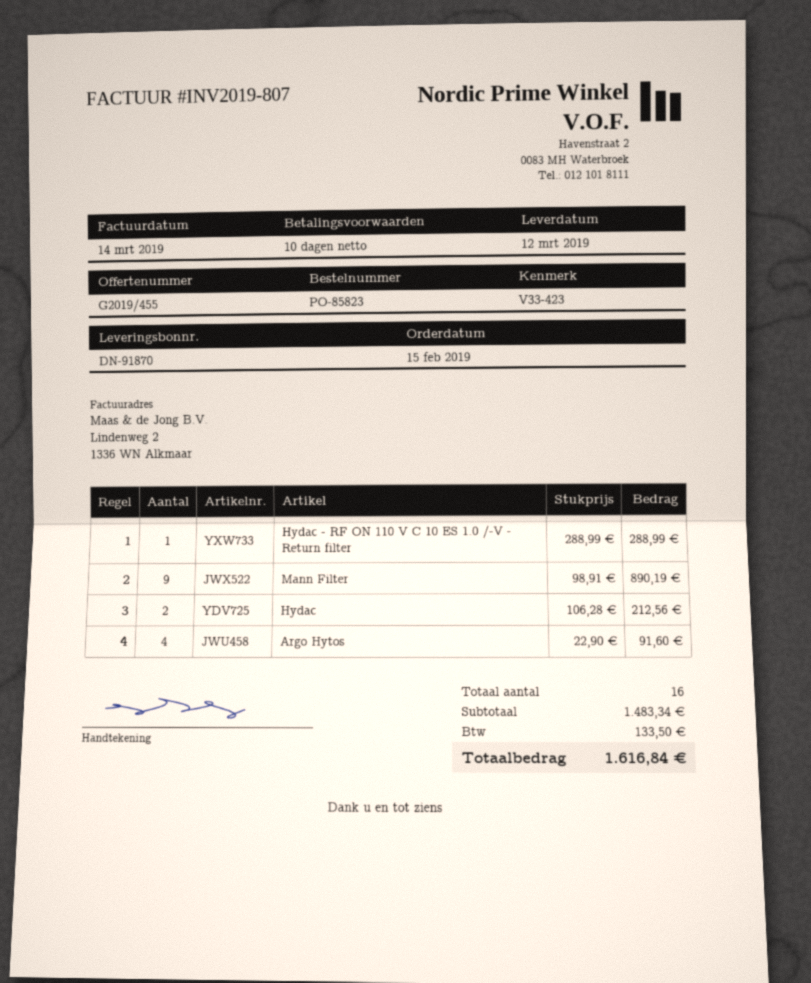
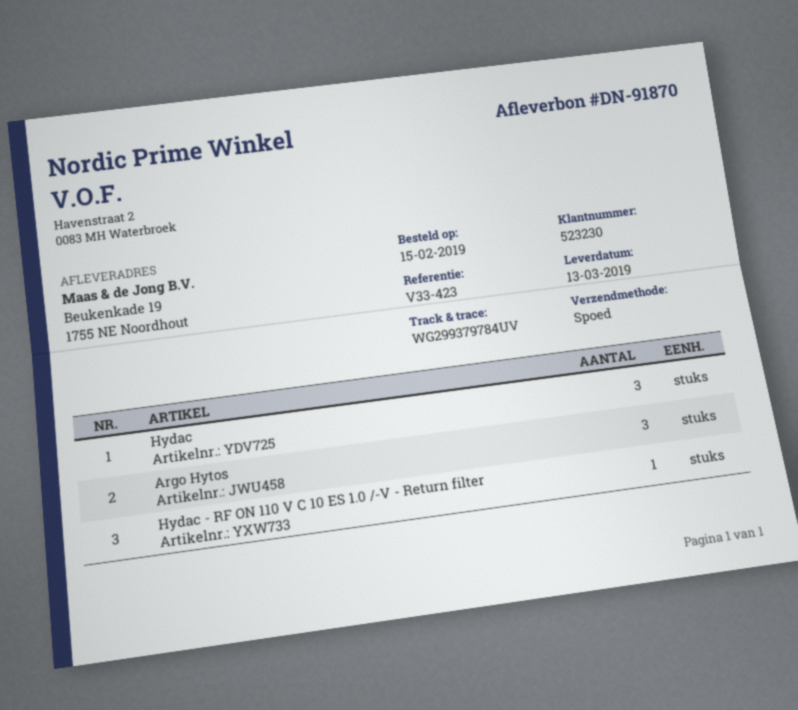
delivery date: 2019-03-12 -> 2019-03-13
Mann Filter: 9 -> none
Hydac: 2 -> 3
Argo Hytos: 4 -> 3

